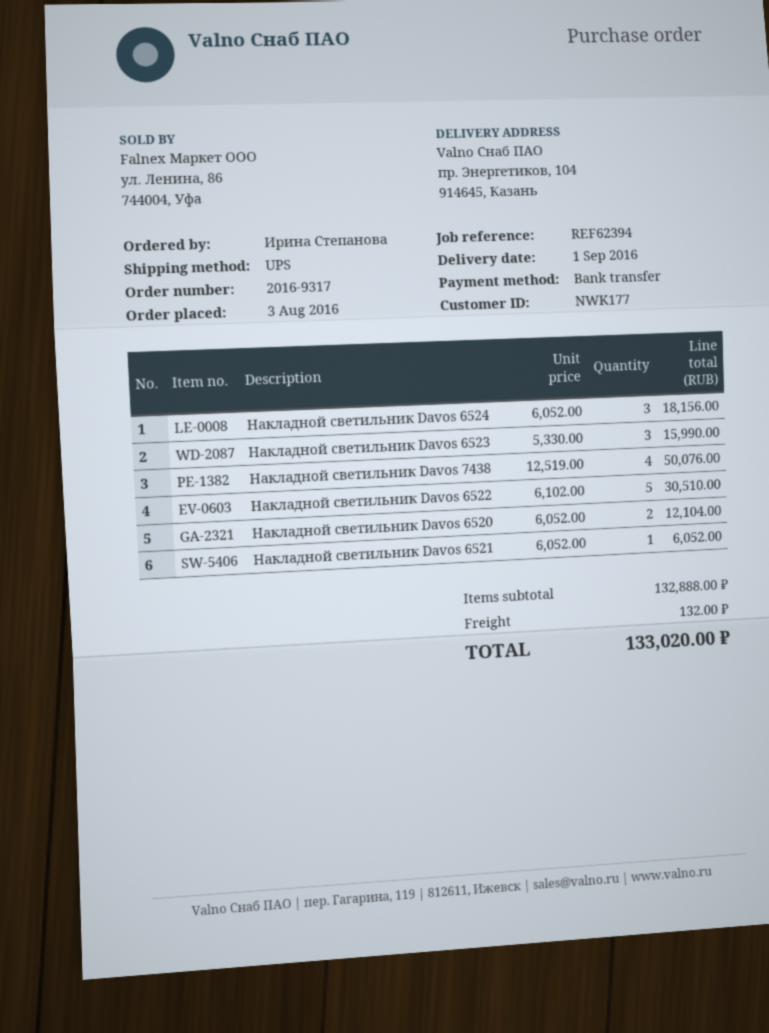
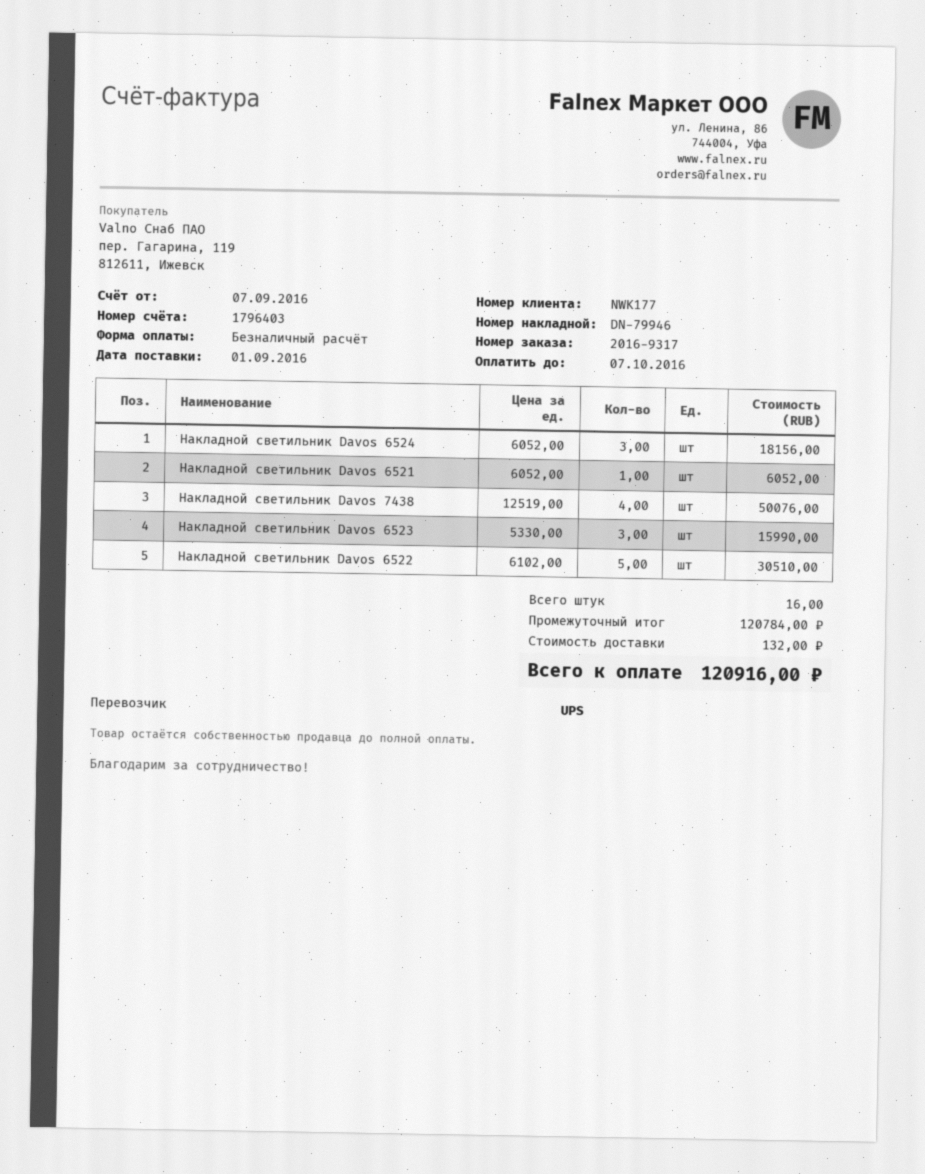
Накладной светильник Davos 6520: 2 x 6052.00 = 12104.00 -> none
subtotal: 132888.00 -> 120784.00
total: 133020.00 -> 120916.00

